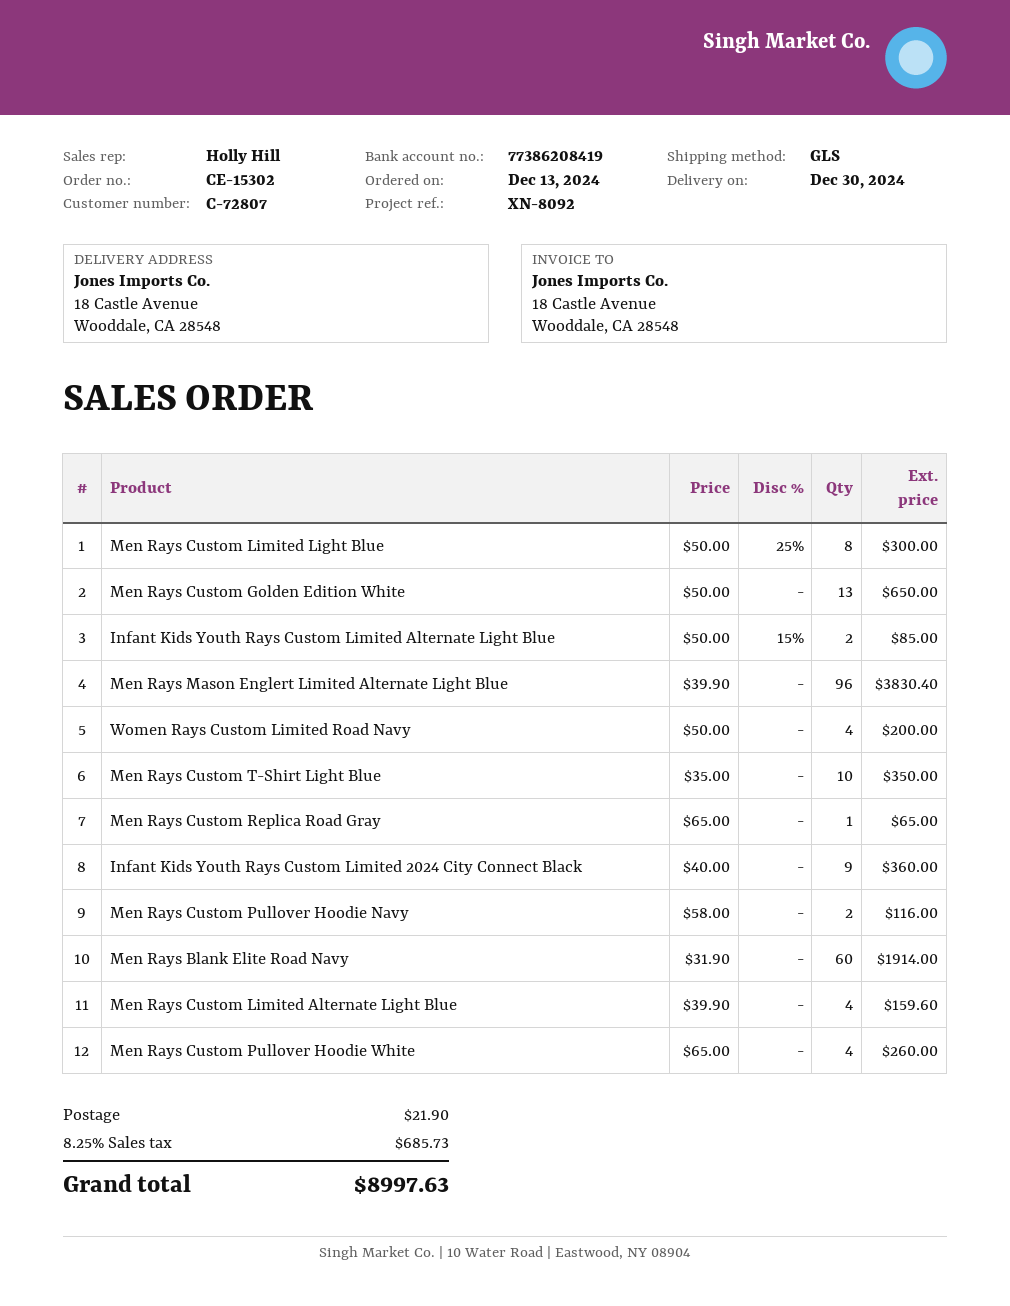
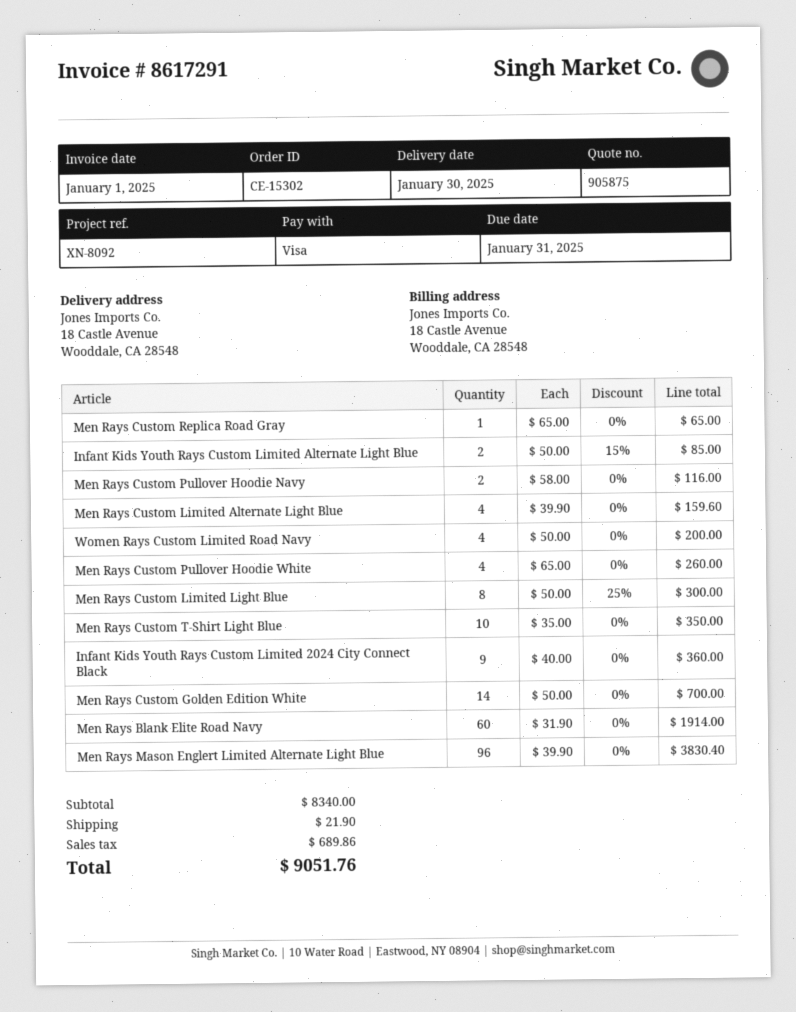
delivery date: 2024-12-30 -> 2025-01-30
Men Rays Custom Golden Edition White: 13 x 50.00 = 650.00 -> 14 x 50.00 = 700.00
tax: 685.73 -> 689.86
total: 8997.63 -> 9051.76

